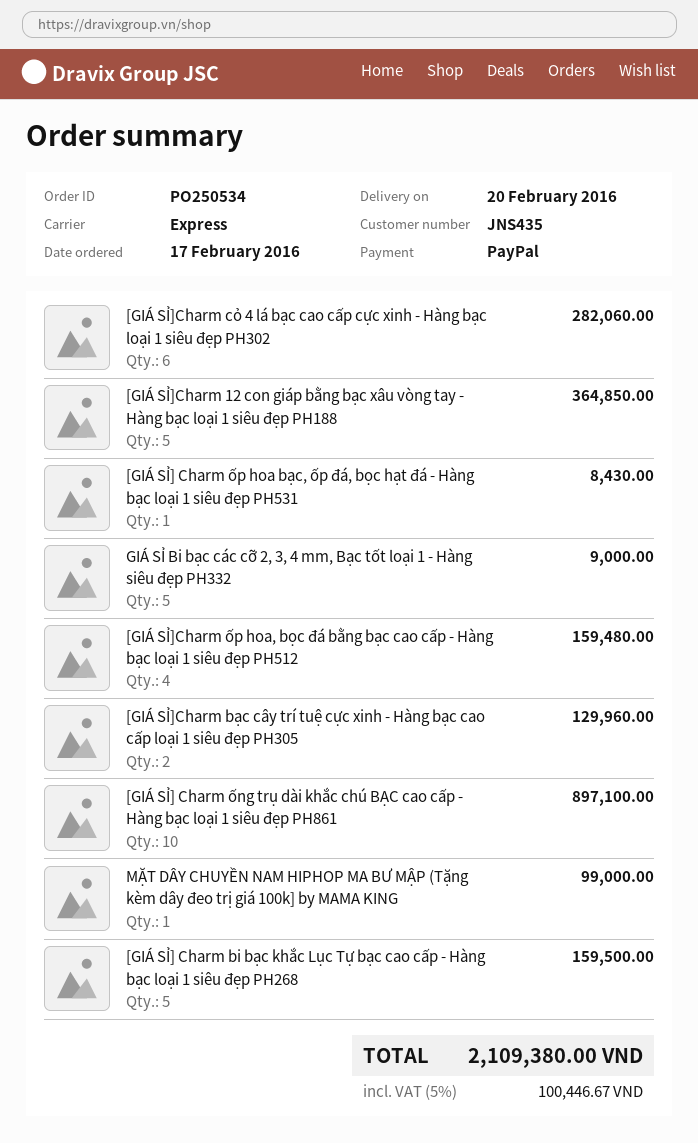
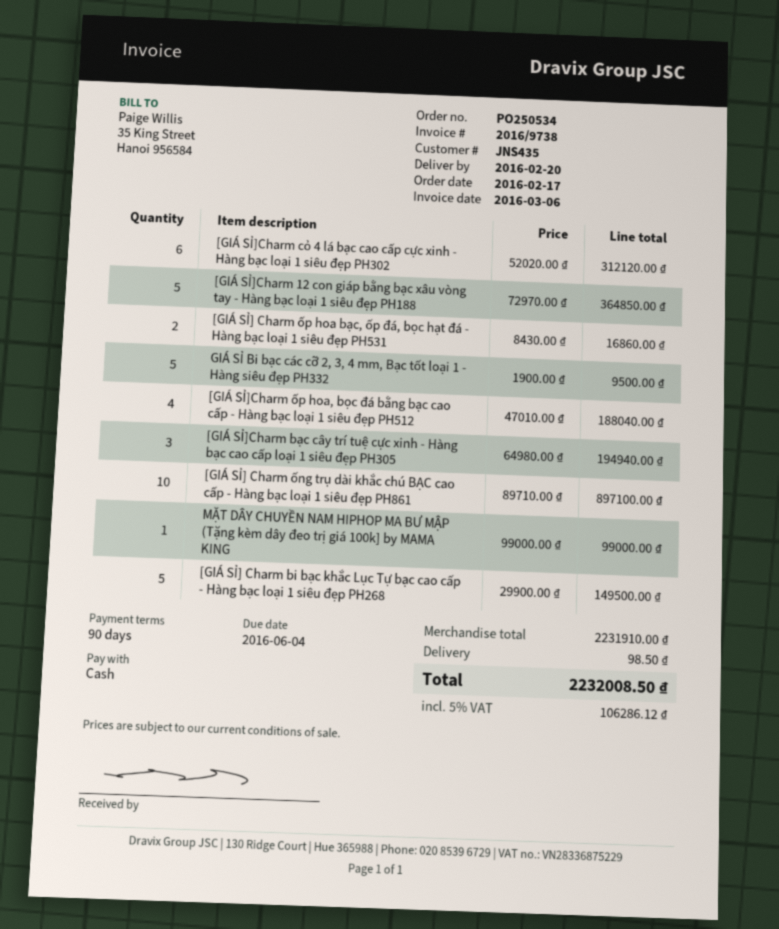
payment method: PayPal -> cash
[GIÁ SỈ]Charm cỏ 4 lá bạc cao cấp cực xinh - Hàng bạc loại 1 siêu đẹp PH302: 6 for 282060.00 -> 6 for 312120.00
[GIÁ SỈ] Charm ốp hoa bạc, ốp đá, bọc hạt đá - Hàng bạc loại 1 siêu đẹp PH531: 1 for 8430.00 -> 2 for 16860.00
GIÁ SỈ Bi bạc các cỡ 2, 3, 4 mm, Bạc tốt loại 1 - Hàng siêu đẹp PH332: 5 for 9000.00 -> 5 for 9500.00
[GIÁ SỈ]Charm ốp hoa, bọc đá bằng bạc cao cấp - Hàng bạc loại 1 siêu đẹp PH512: 4 for 159480.00 -> 4 for 188040.00
[GIÁ SỈ]Charm bạc cây trí tuệ cực xinh - Hàng bạc cao cấp loại 1 siêu đẹp PH305: 2 for 129960.00 -> 3 for 194940.00
[GIÁ SỈ] Charm bi bạc khắc Lục Tự bạc cao cấp - Hàng bạc loại 1 siêu đẹp PH268: 5 for 159500.00 -> 5 for 149500.00
shipping: none -> 98.50
tax: 5% = 100446.67 -> 5% = 106286.12
total: 2109380.00 -> 2232008.50

